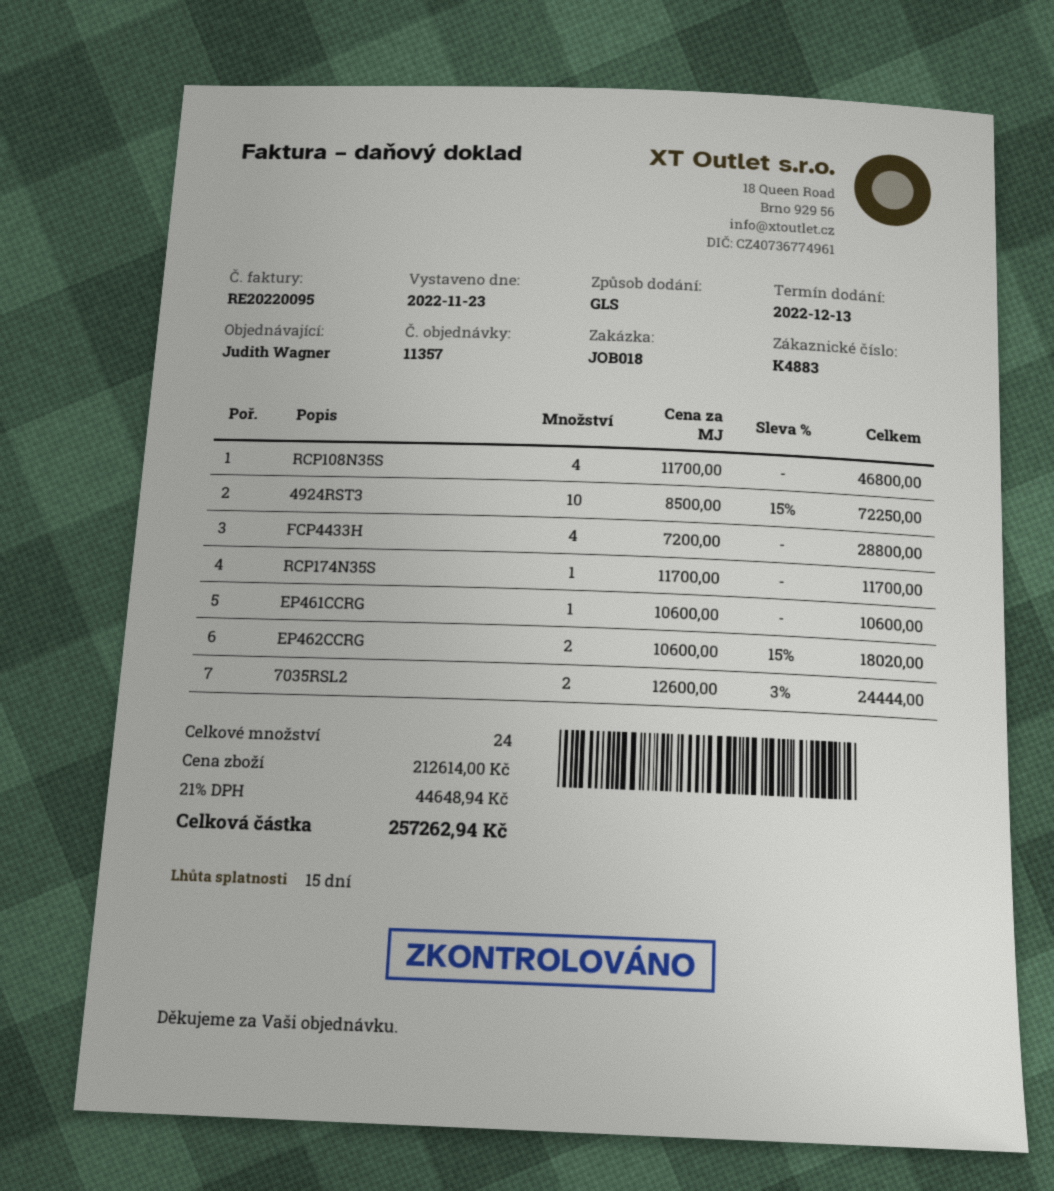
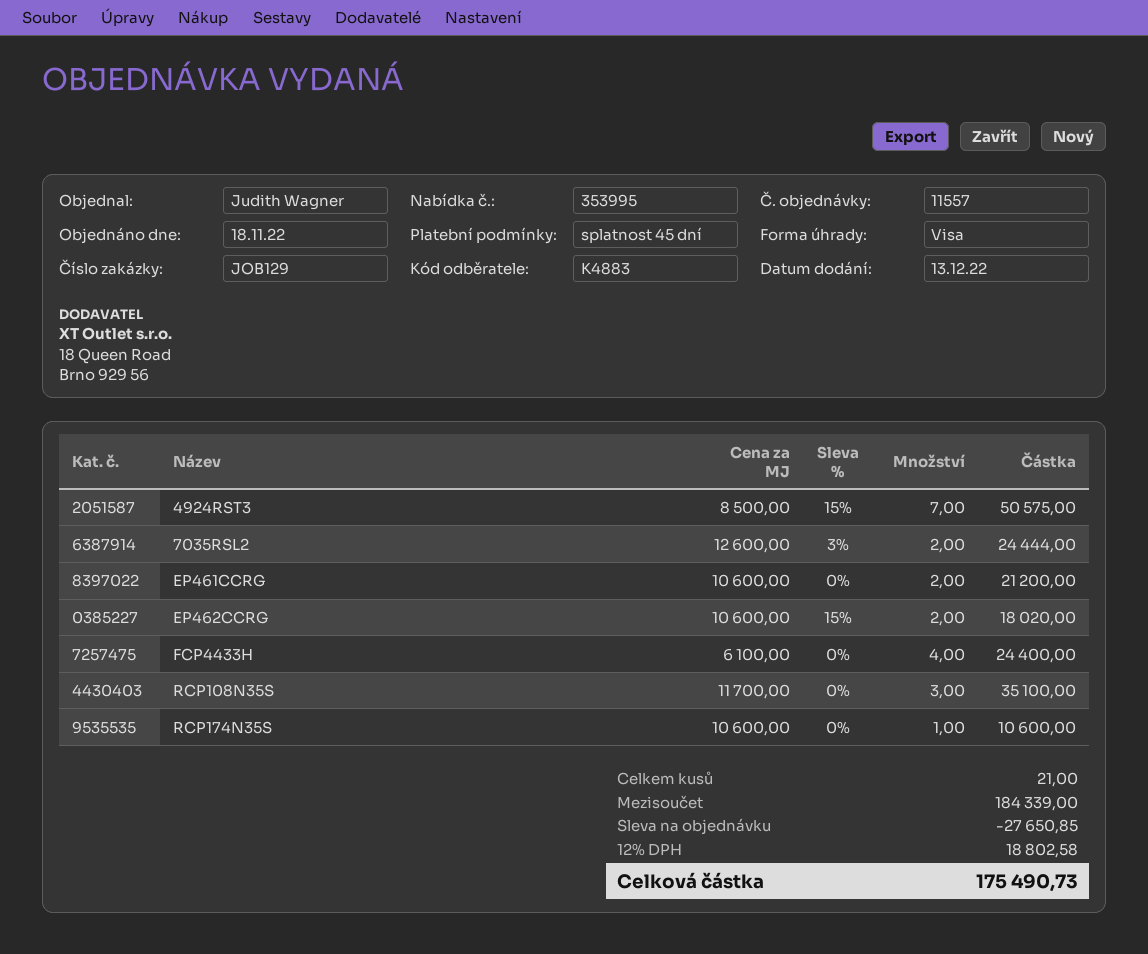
order number: 11357 -> 11557
payment terms: 15 days -> 45 days
reference: JOB018 -> JOB129
RCP108N35S: 4 x 11700.00 = 46800.00 -> 3 x 11700.00 = 35100.00
4924RST3: 10 x 8500.00 - 15% = 72250.00 -> 7 x 8500.00 - 15% = 50575.00
FCP4433H: 4 x 7200.00 = 28800.00 -> 4 x 6100.00 = 24400.00
RCP174N35S: 1 x 11700.00 = 11700.00 -> 1 x 10600.00 = 10600.00
EP461CCRG: 1 x 10600.00 = 10600.00 -> 2 x 10600.00 = 21200.00
total quantity: 24 -> 21
subtotal: 212614.00 -> 184339.00
discount: none -> 27650.85
tax: 21% = 44648.94 -> 12% = 18802.58
total: 257262.94 -> 175490.73

